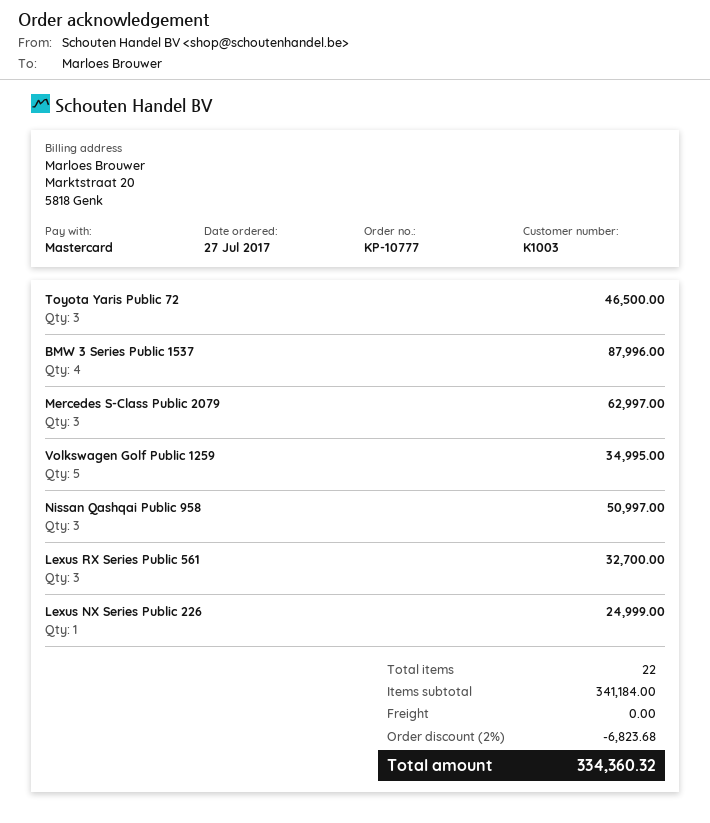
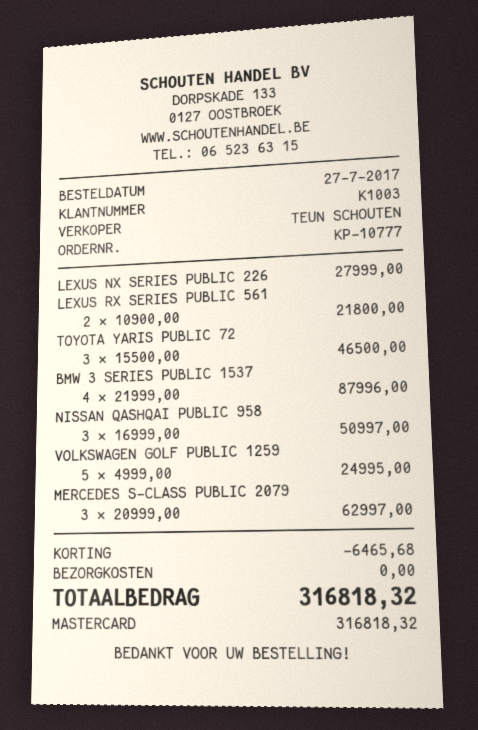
Volkswagen Golf Public 1259: 5 for 34995.00 -> 5 for 24995.00
Lexus RX Series Public 561: 3 for 32700.00 -> 2 for 21800.00
Lexus NX Series Public 226: 1 for 24999.00 -> 1 for 27999.00
discount: 6823.68 -> 6465.68
total: 334360.32 -> 316818.32

